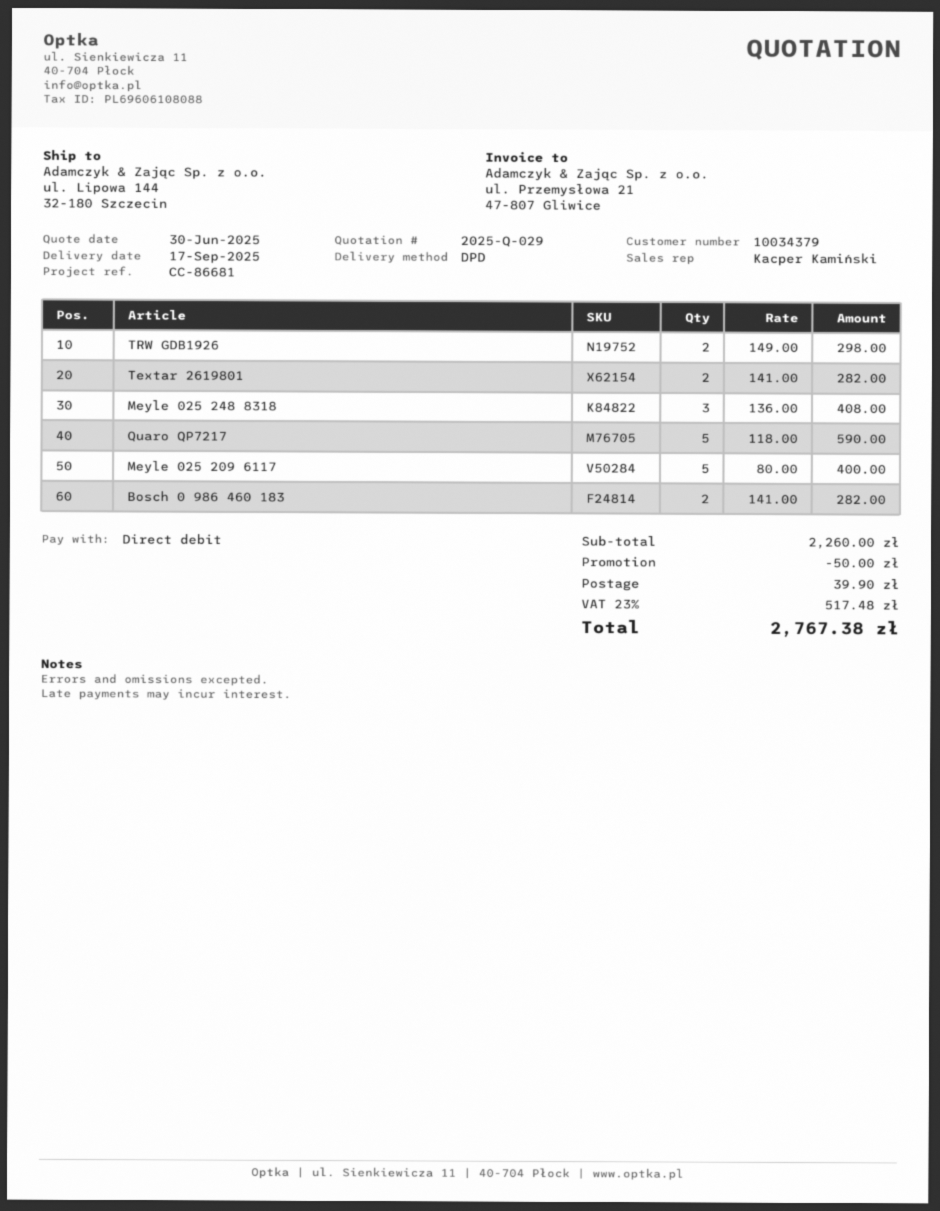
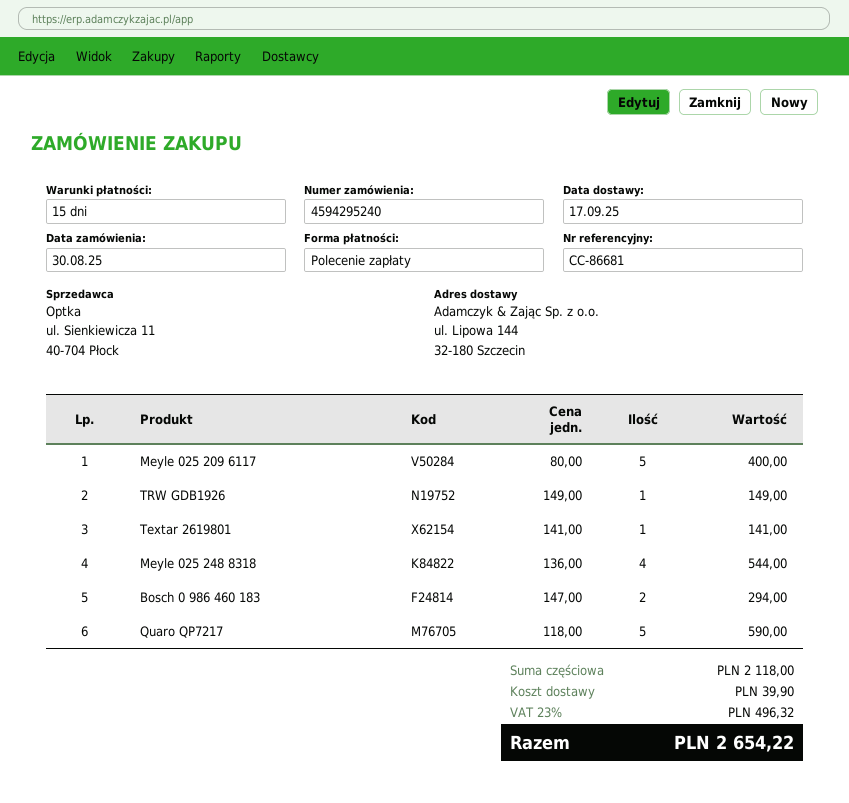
TRW GDB1926: 2 x 149.00 = 298.00 -> 1 x 149.00 = 149.00
Textar 2619801: 2 x 141.00 = 282.00 -> 1 x 141.00 = 141.00
Meyle 025 248 8318: 3 x 136.00 = 408.00 -> 4 x 136.00 = 544.00
Bosch 0 986 460 183: 2 x 141.00 = 282.00 -> 2 x 147.00 = 294.00
subtotal: 2260.00 -> 2118.00
discount: 50.00 -> none
tax: 23% = 517.48 -> 23% = 496.32
total: 2767.38 -> 2654.22

